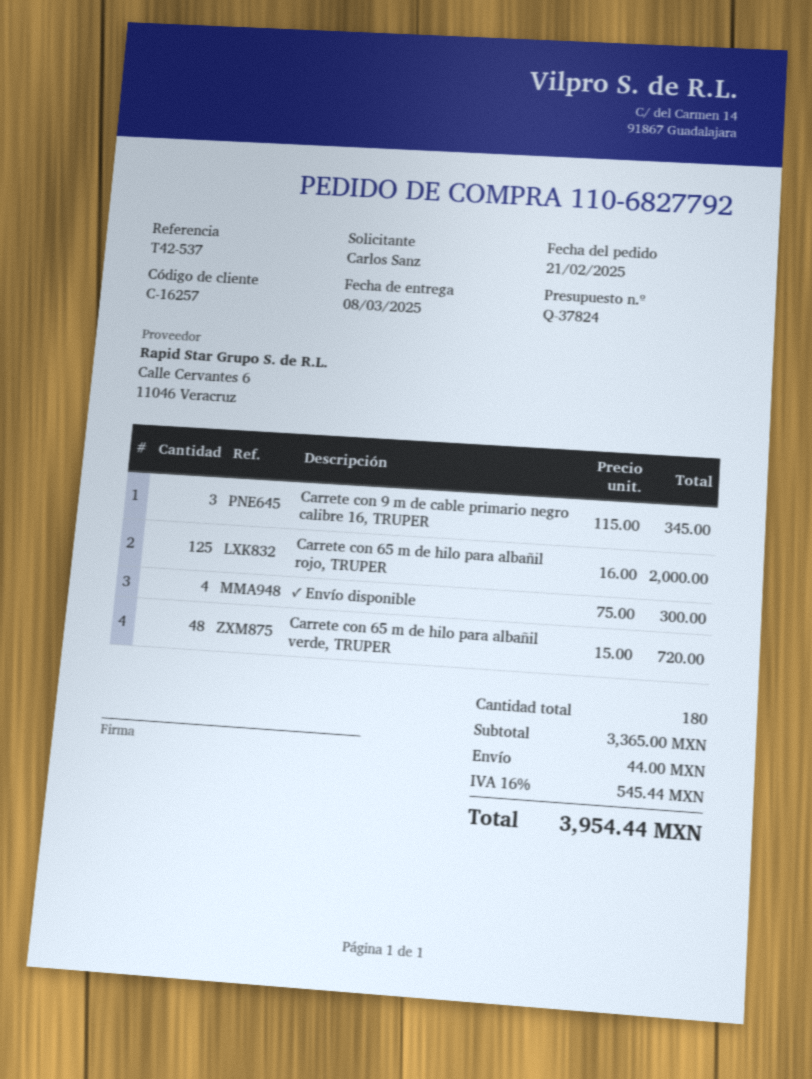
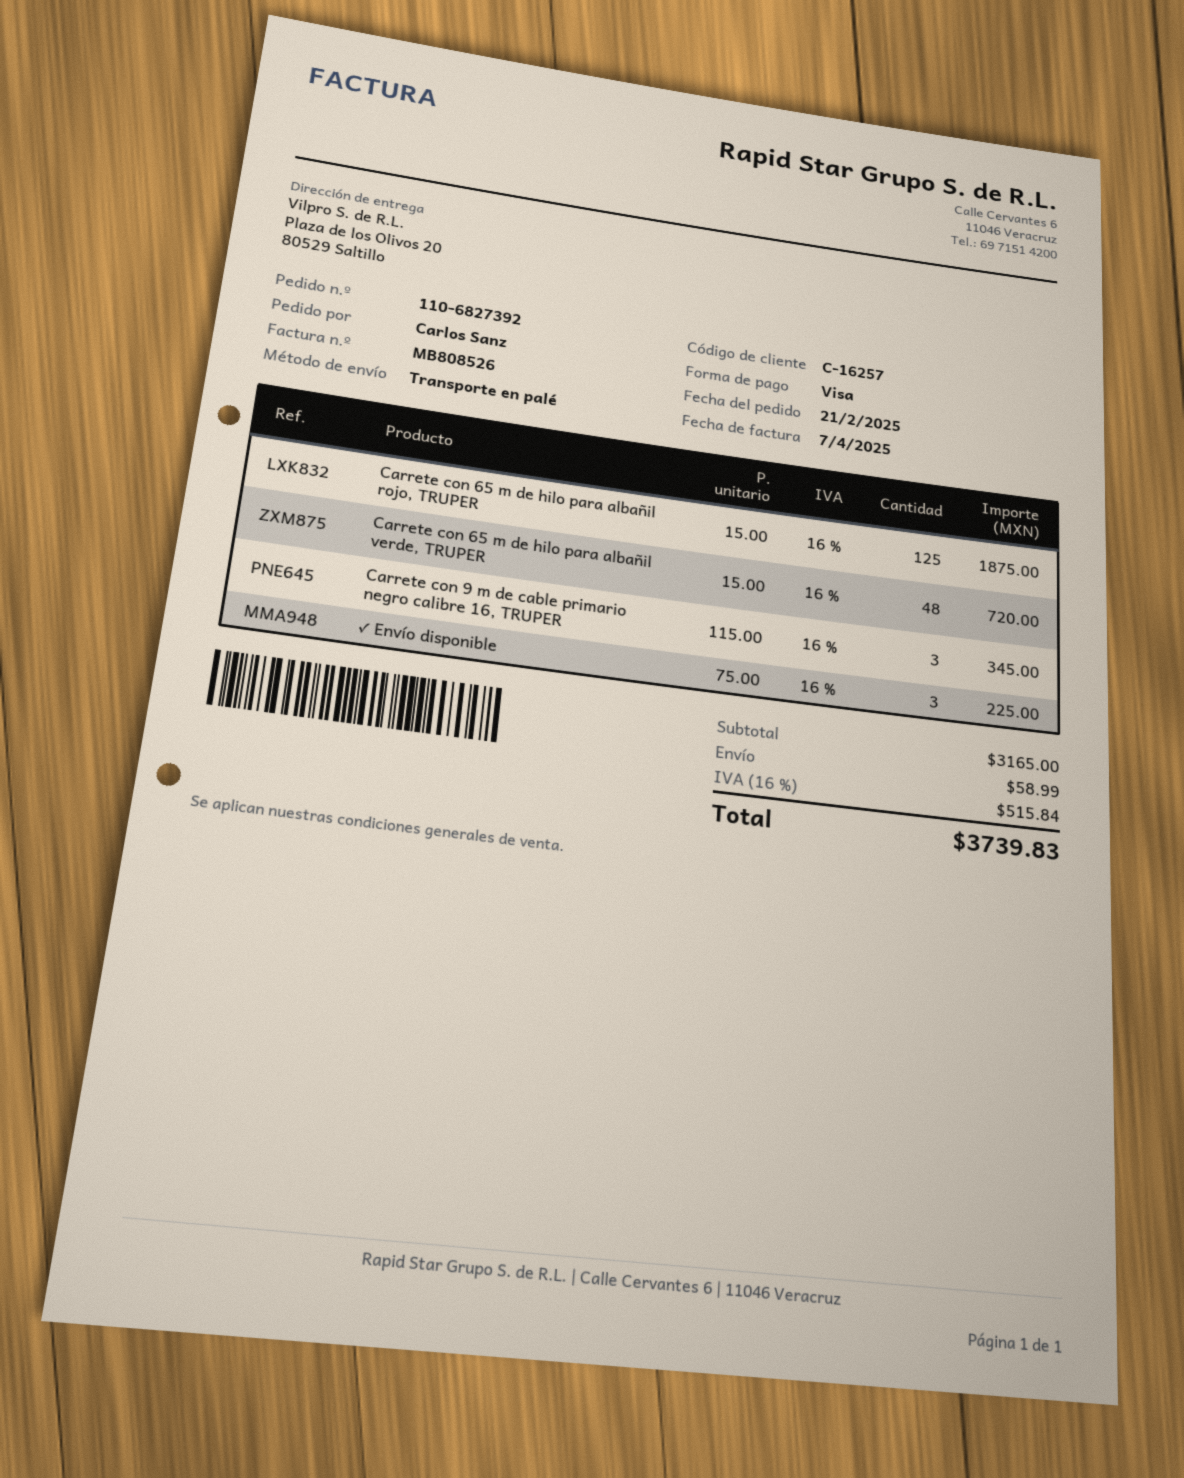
order number: 110-6827792 -> 110-6827392
Carrete con 65 m de hilo para albañil rojo, TRUPER: 125 x 16.00 = 2000.00 -> 125 x 15.00 = 1875.00
✓ Envío disponible: 4 x 75.00 = 300.00 -> 3 x 75.00 = 225.00
subtotal: 3365.00 -> 3165.00
shipping: 44.00 -> 58.99
tax: 16% = 545.44 -> 16% = 515.84
total: 3954.44 -> 3739.83

